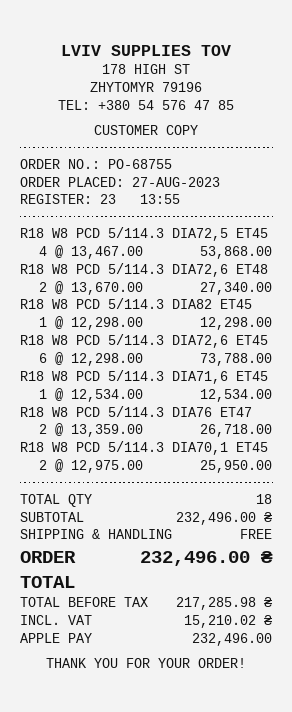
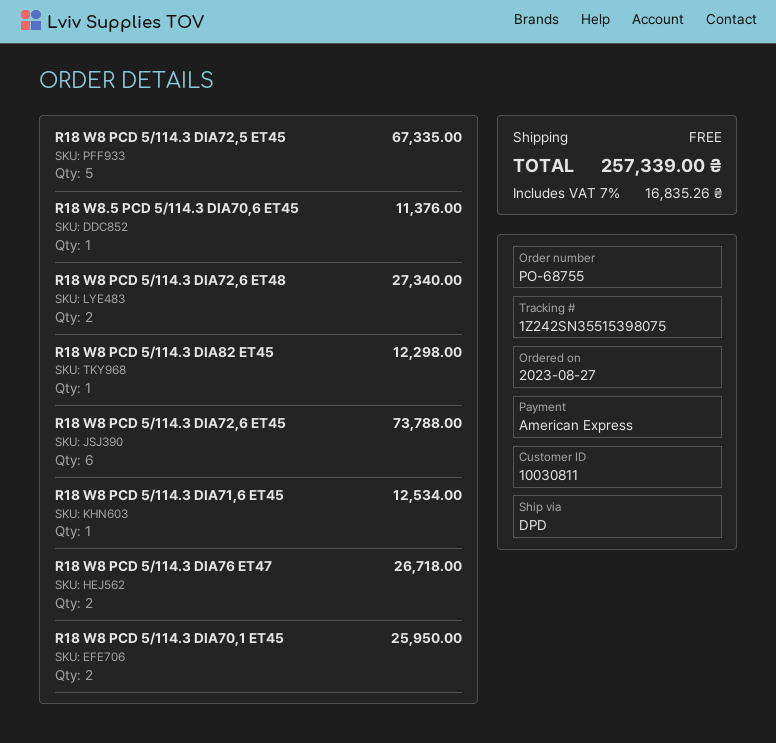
payment method: Apple Pay -> American Express
R18 W8 PCD 5/114.3 DIA72,5 ET45: 4 for 53868.00 -> 5 for 67335.00
R18 W8.5 PCD 5/114.3 DIA70,6 ET45: none -> 1 for 11376.00
tax: 15210.02 -> 16835.26
total: 232496.00 -> 257339.00

